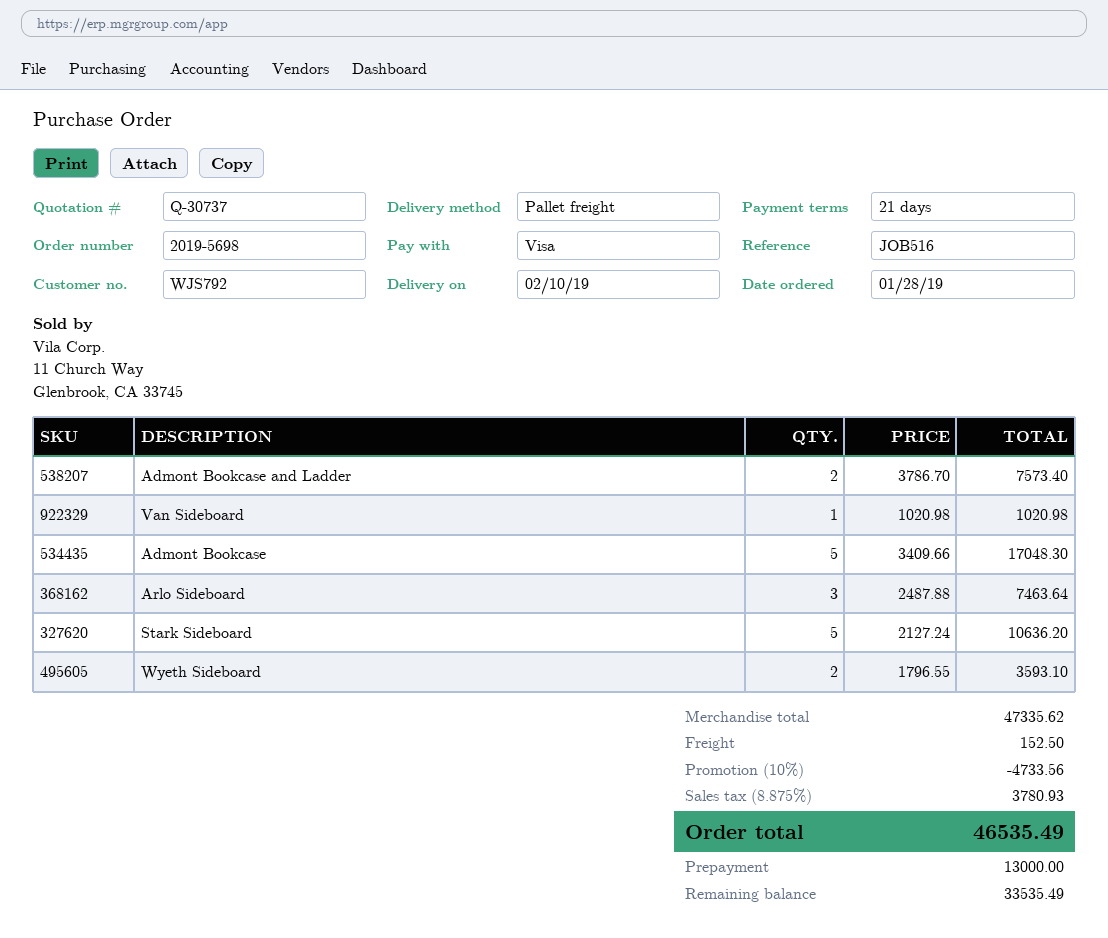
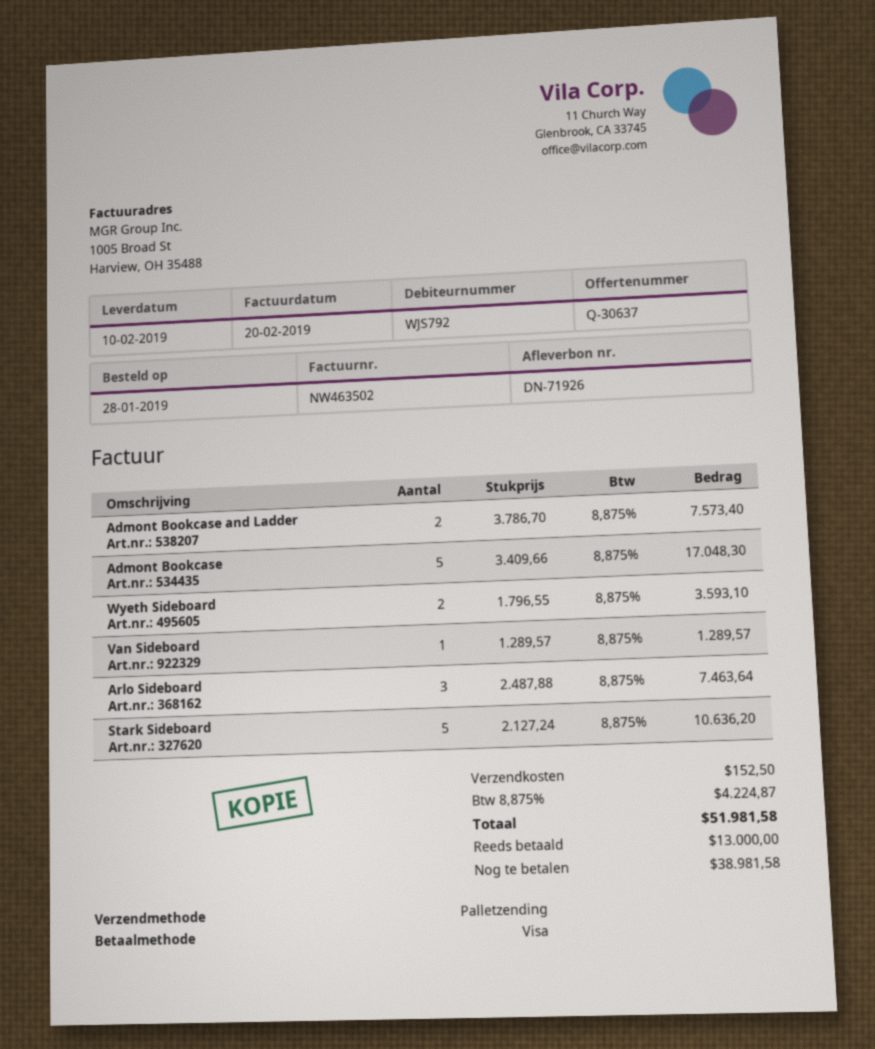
quote number: Q-30737 -> Q-30637
Van Sideboard: 1 x 1020.98 = 1020.98 -> 1 x 1289.57 = 1289.57
discount: 10% = 4733.56 -> none
tax: 8.875% = 3780.93 -> 8.875% = 4224.87
total: 46535.49 -> 51981.58
balance: 33535.49 -> 38981.58

